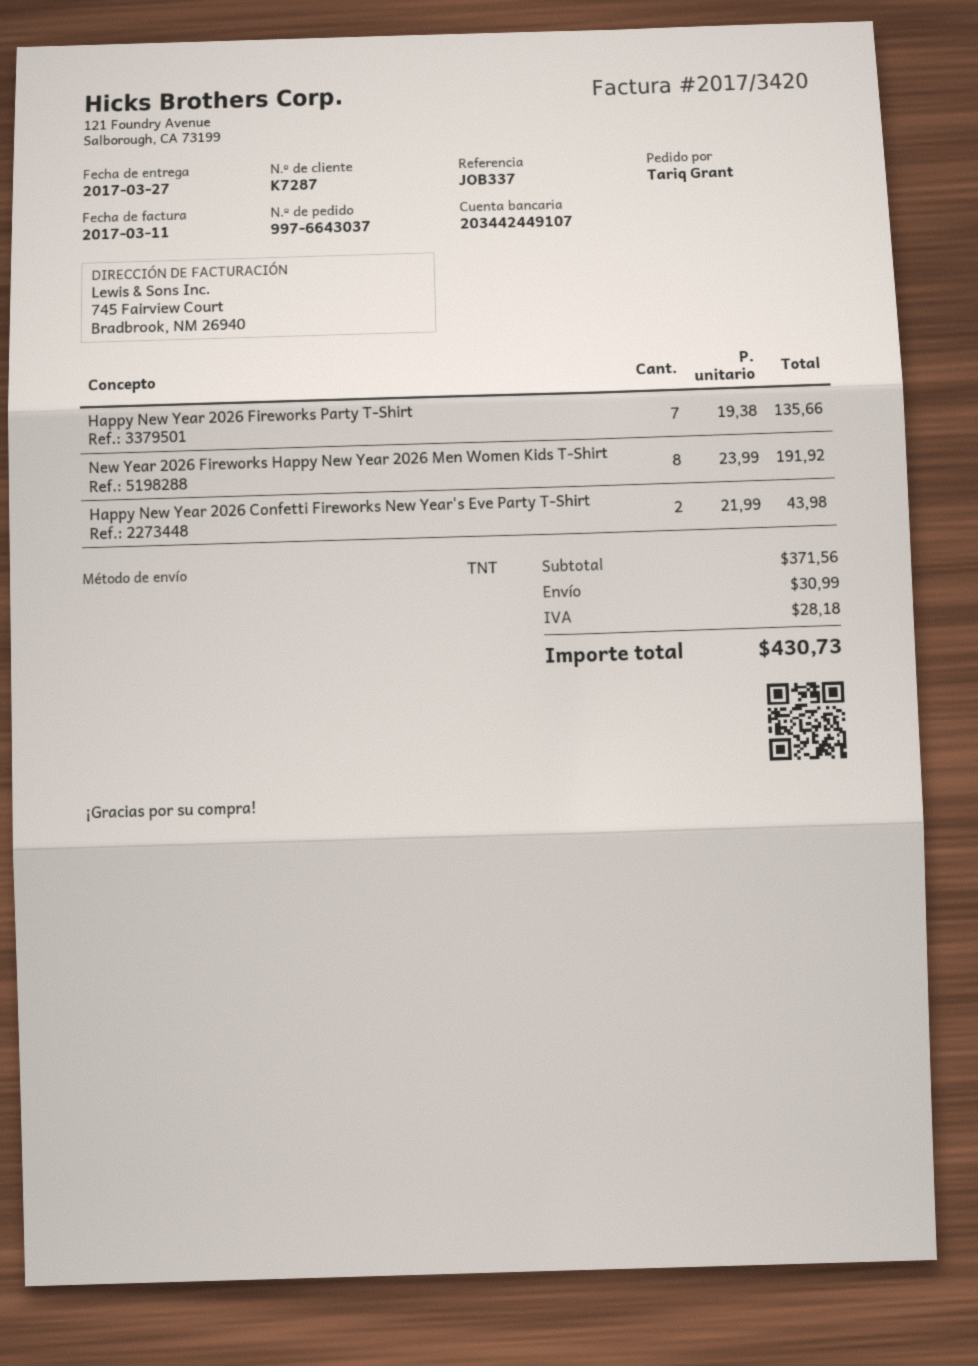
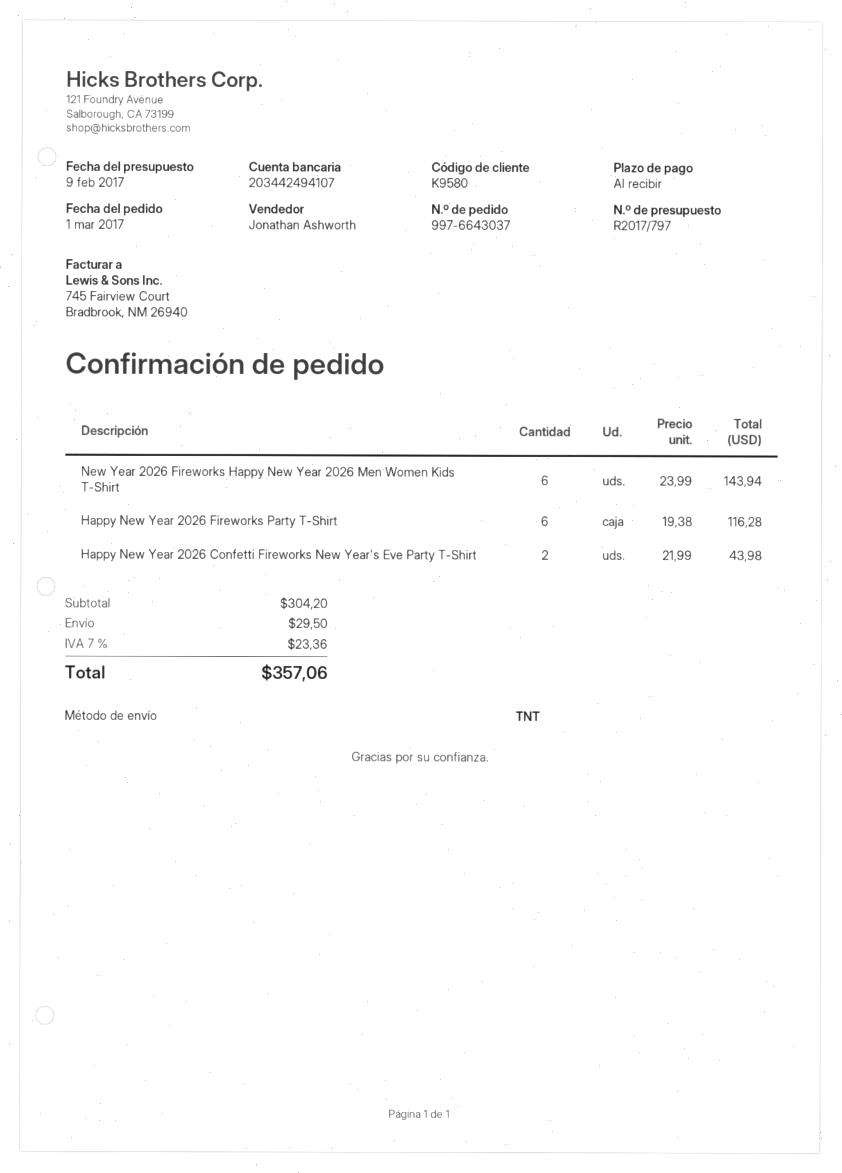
customer number: K7287 -> K9580
bank account: 203442449107 -> 203442494107
Happy New Year 2026 Fireworks Party T-Shirt: 7 x 19.38 = 135.66 -> 6 x 19.38 = 116.28
New Year 2026 Fireworks Happy New Year 2026 Men Women Kids T-Shirt: 8 x 23.99 = 191.92 -> 6 x 23.99 = 143.94
subtotal: 371.56 -> 304.20
shipping: 30.99 -> 29.50
tax: 28.18 -> 23.36
total: 430.73 -> 357.06

